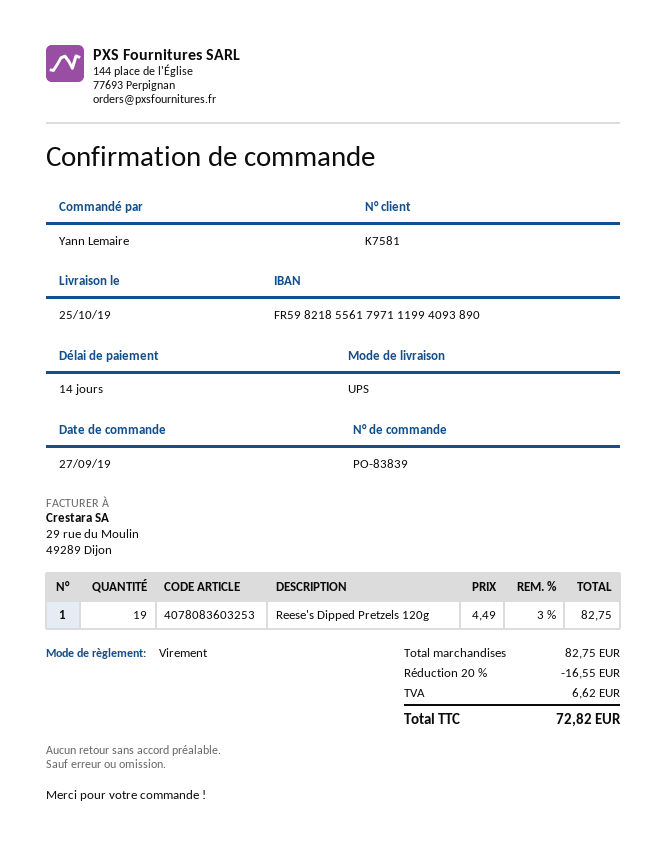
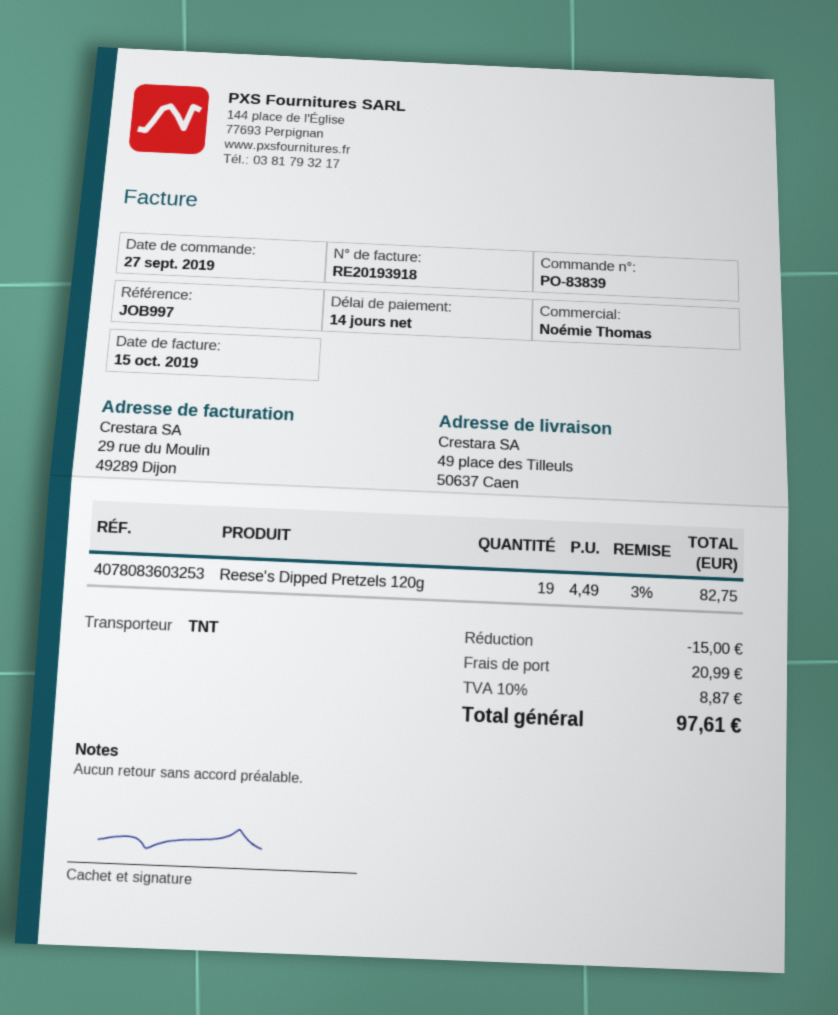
shipping method: UPS -> TNT
discount: 16.55 -> 15.00
shipping: none -> 20.99
tax: 6.62 -> 8.87
total: 72.82 -> 97.61

